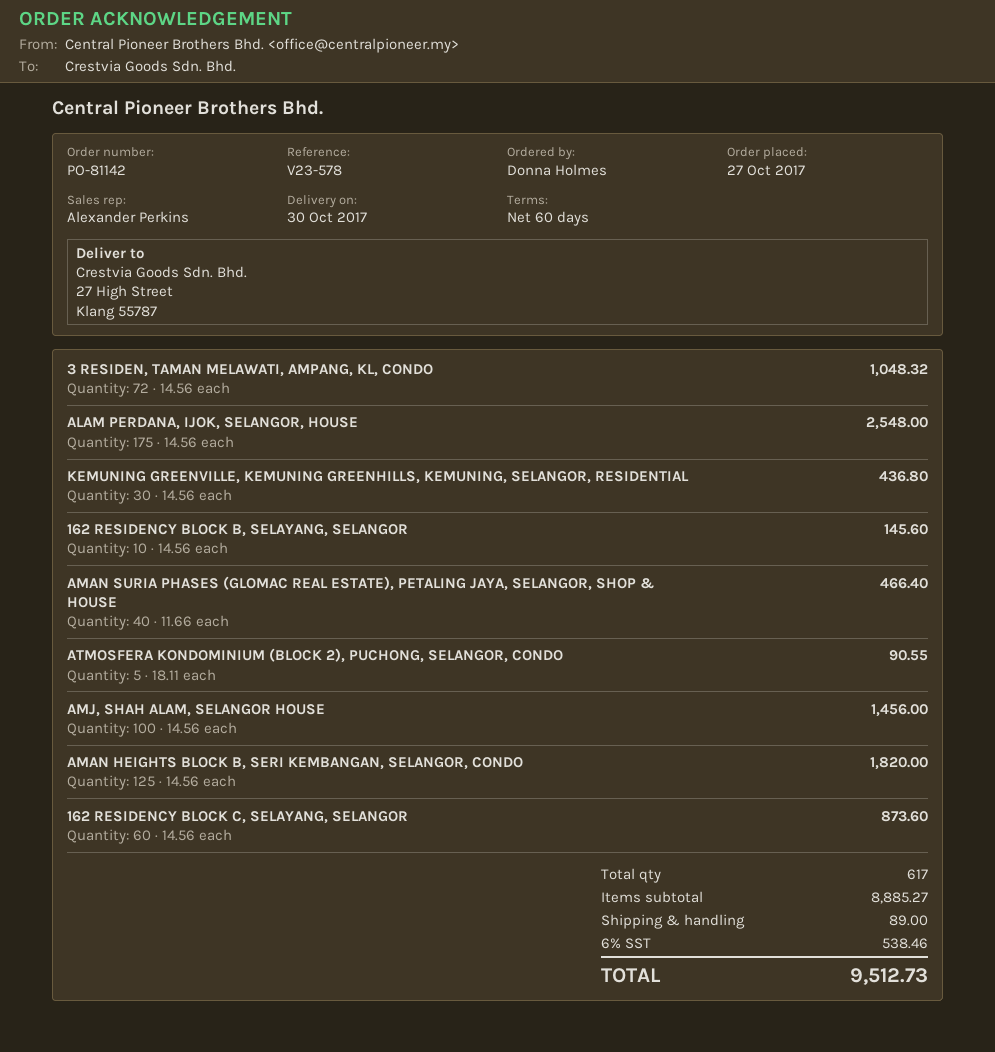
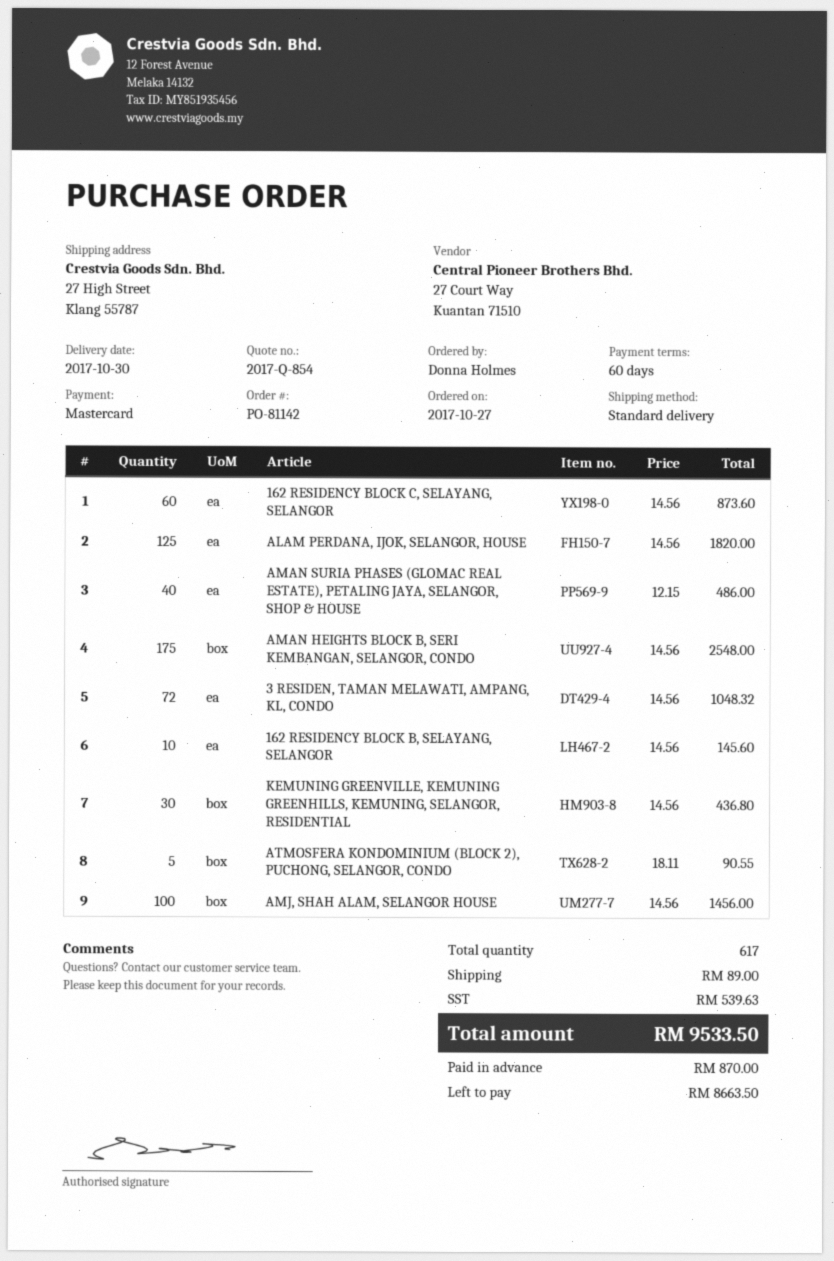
ALAM PERDANA, IJOK, SELANGOR, HOUSE: 175 x 14.56 = 2548.00 -> 125 x 14.56 = 1820.00
AMAN SURIA PHASES (GLOMAC REAL ESTATE), PETALING JAYA, SELANGOR, SHOP & HOUSE: 40 x 11.66 = 466.40 -> 40 x 12.15 = 486.00
AMAN HEIGHTS BLOCK B, SERI KEMBANGAN, SELANGOR, CONDO: 125 x 14.56 = 1820.00 -> 175 x 14.56 = 2548.00
tax: 538.46 -> 539.63
total: 9512.73 -> 9533.50

